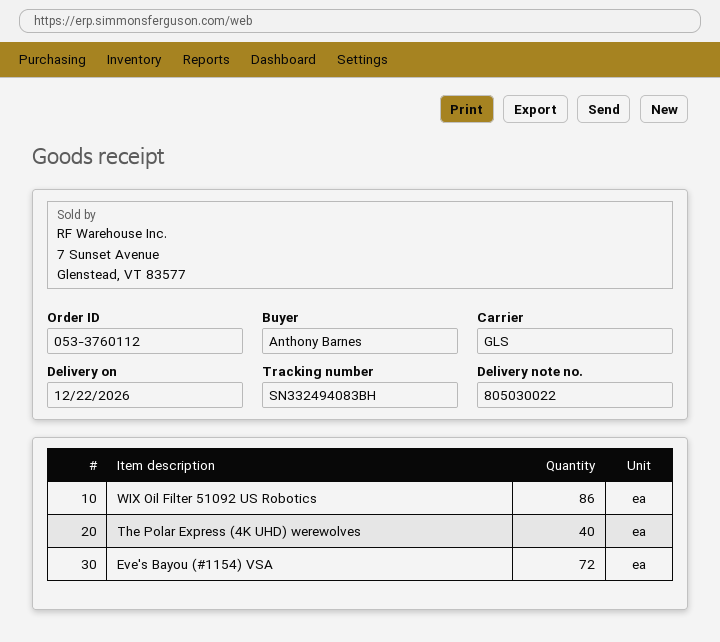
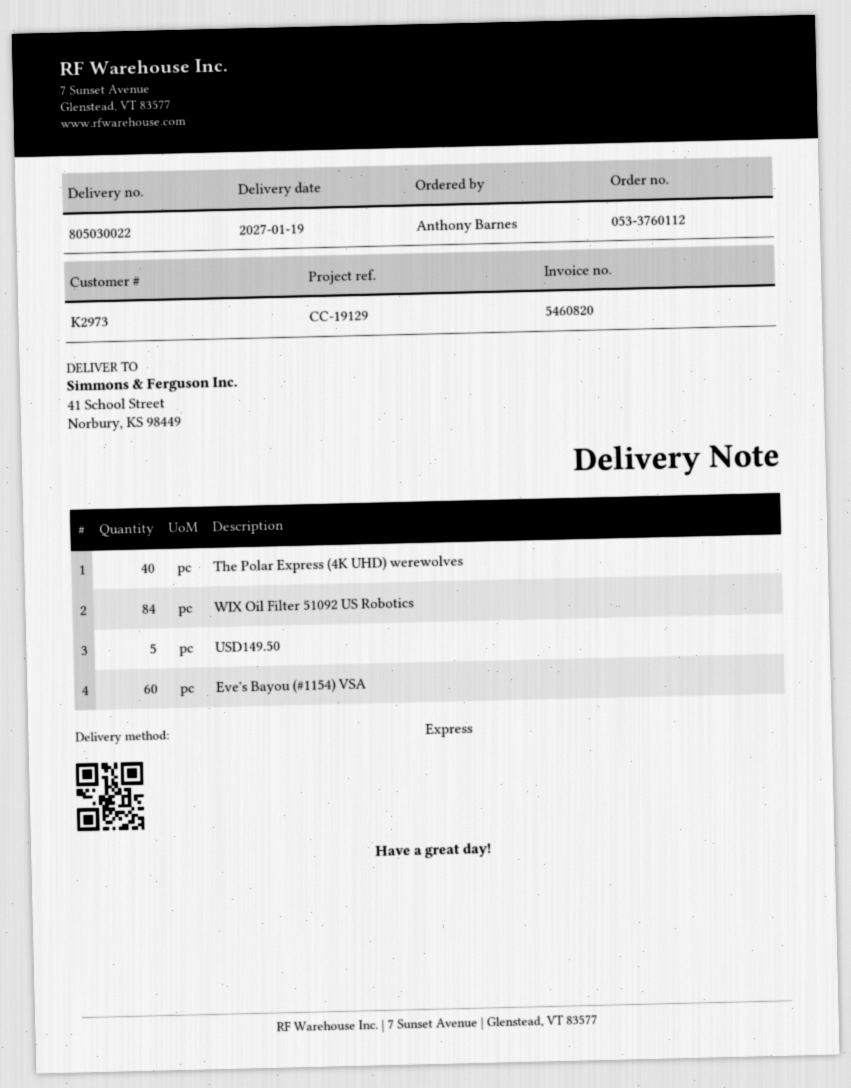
delivery date: 2026-12-22 -> 2027-01-19
shipping method: GLS -> express
WIX Oil Filter 51092 US Robotics: 86 -> 84
Eve's Bayou (#1154) VSA: 72 -> 60
USD149.50: none -> 5

